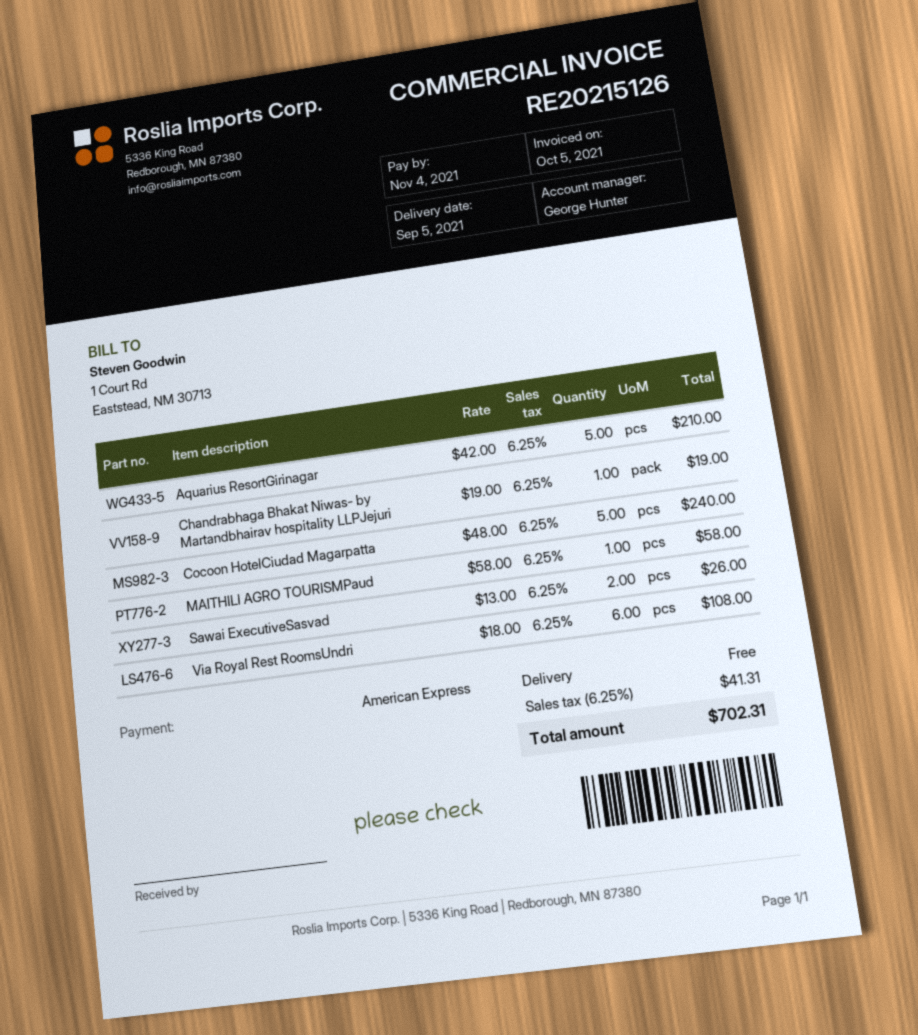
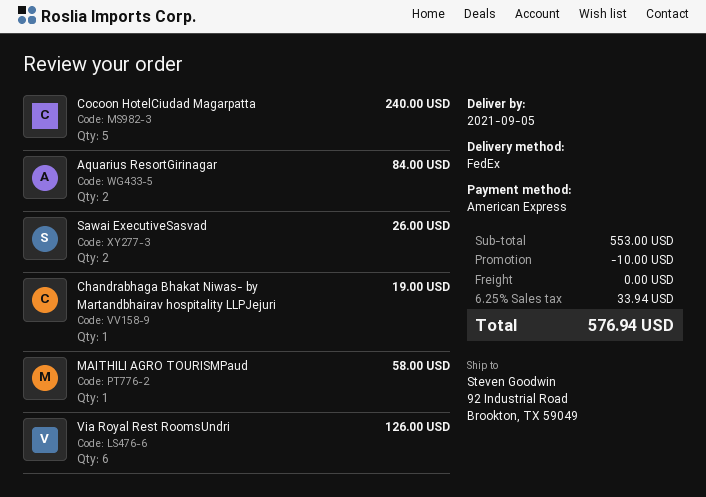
Aquarius ResortGirinagar: 5 for 210.00 -> 2 for 84.00
Via Royal Rest RoomsUndri: 6 for 108.00 -> 6 for 126.00
discount: none -> 10.00
tax: 6.25% = 41.31 -> 6.25% = 33.94
total: 702.31 -> 576.94

